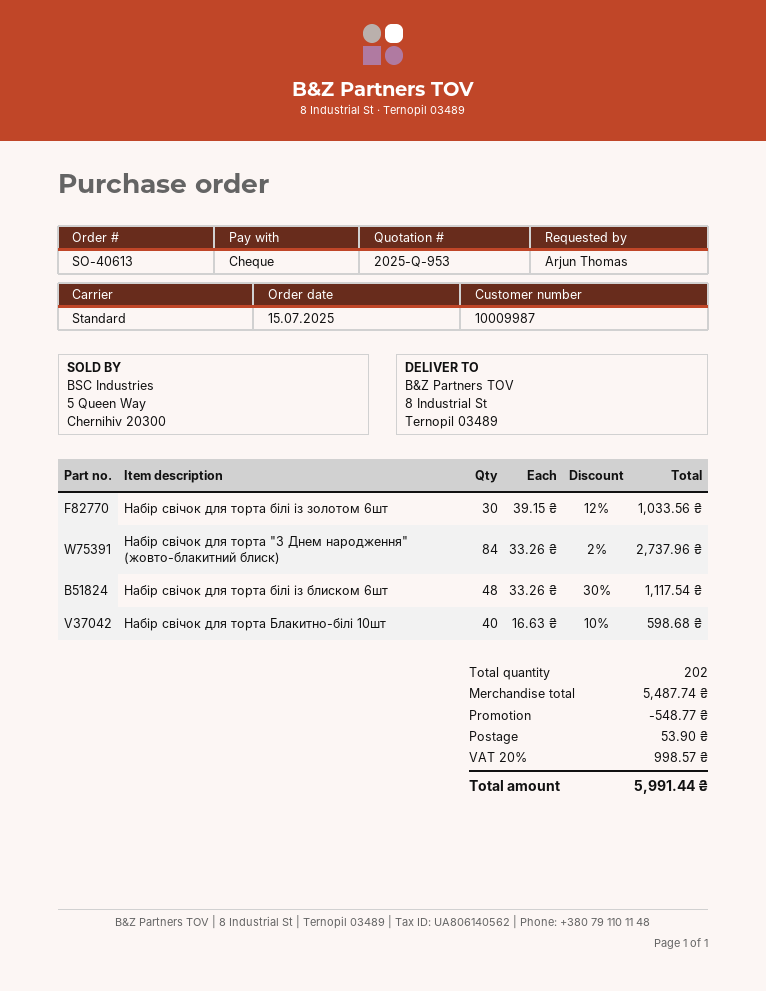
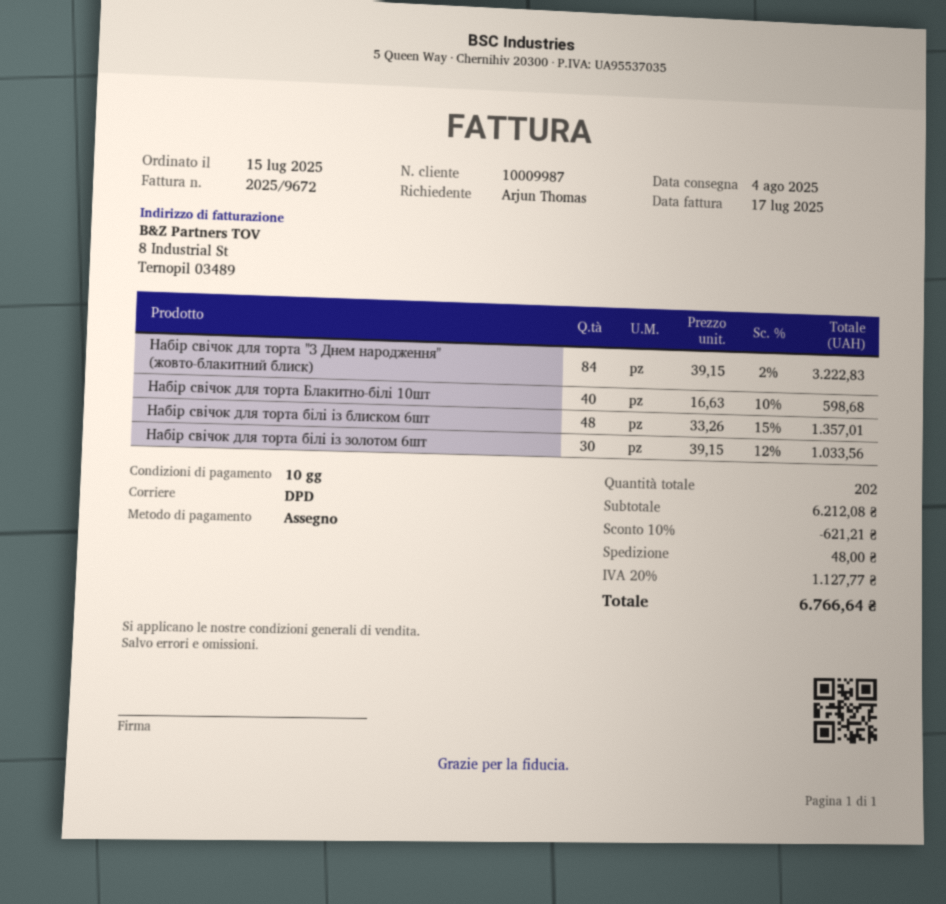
shipping method: standard -> DPD
Набір свічок для торта "З Днем народження" (жовто-блакитний блиск): 84 x 33.26 - 2% = 2737.96 -> 84 x 39.15 - 2% = 3222.83
Набір свічок для торта білі із блиском 6шт: 48 x 33.26 - 30% = 1117.54 -> 48 x 33.26 - 15% = 1357.01
subtotal: 5487.74 -> 6212.08
discount: 548.77 -> 621.21
shipping: 53.90 -> 48.00
tax: 20% = 998.57 -> 20% = 1127.77
total: 5991.44 -> 6766.64

